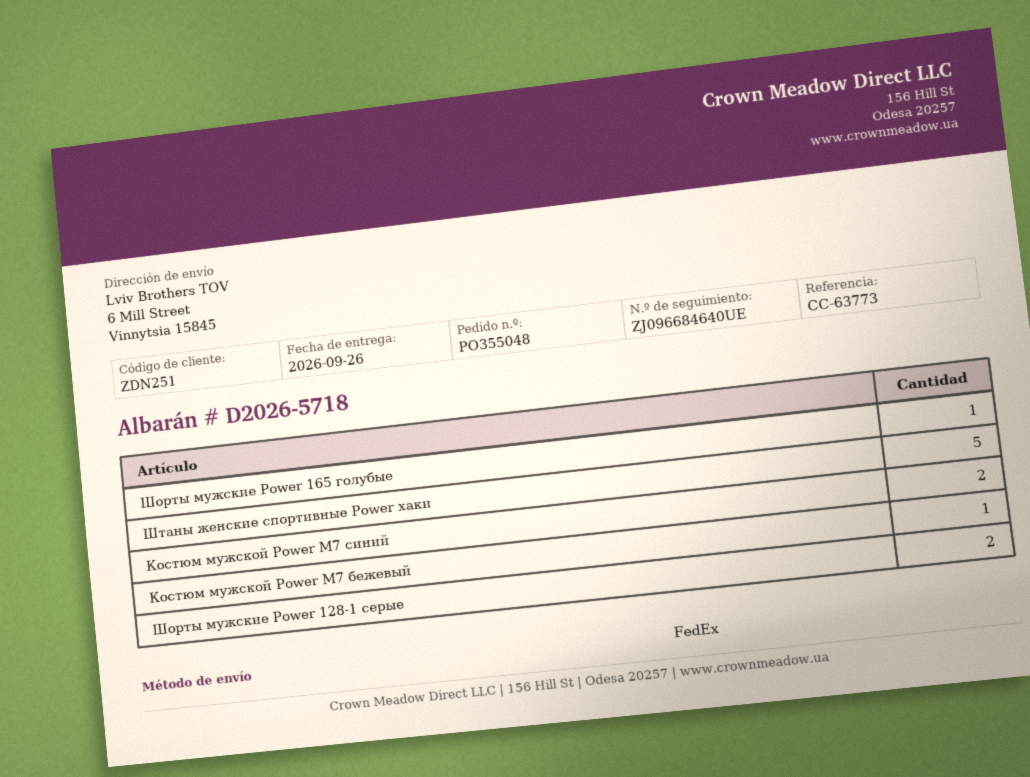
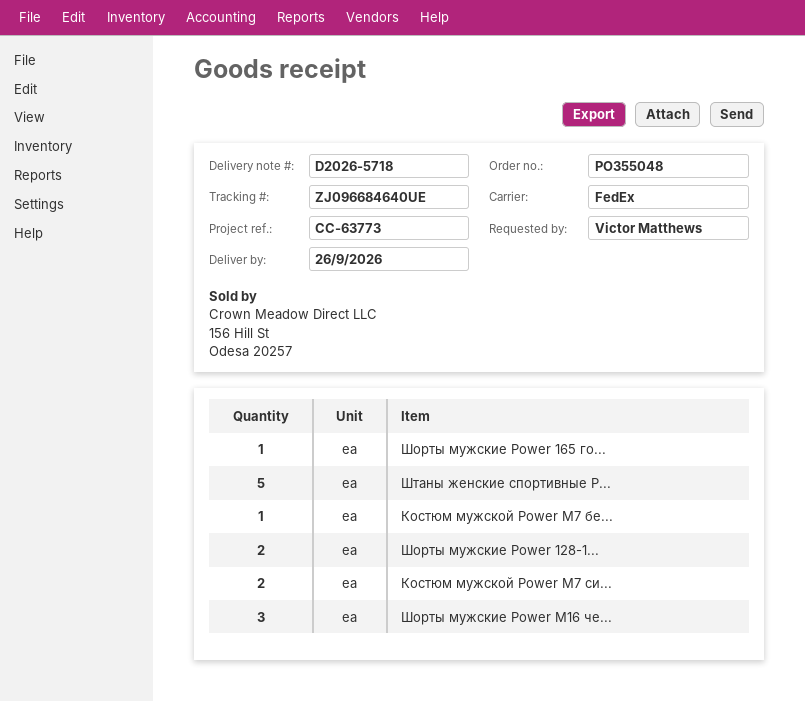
Шорты мужские Power M16 че...: none -> 3

